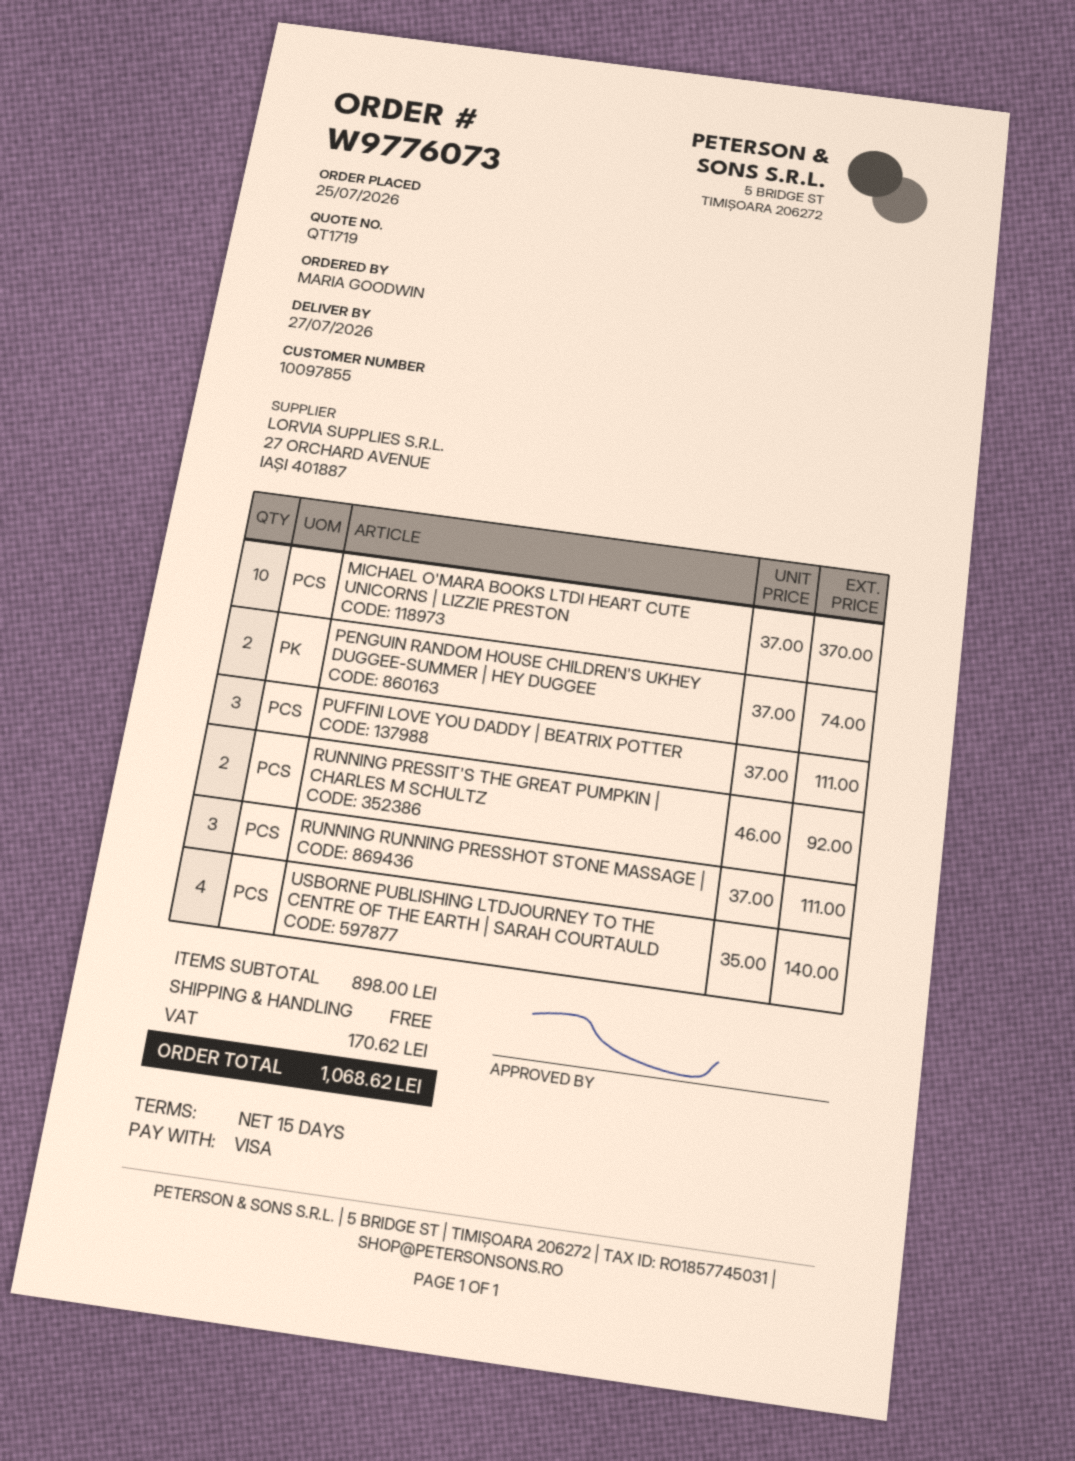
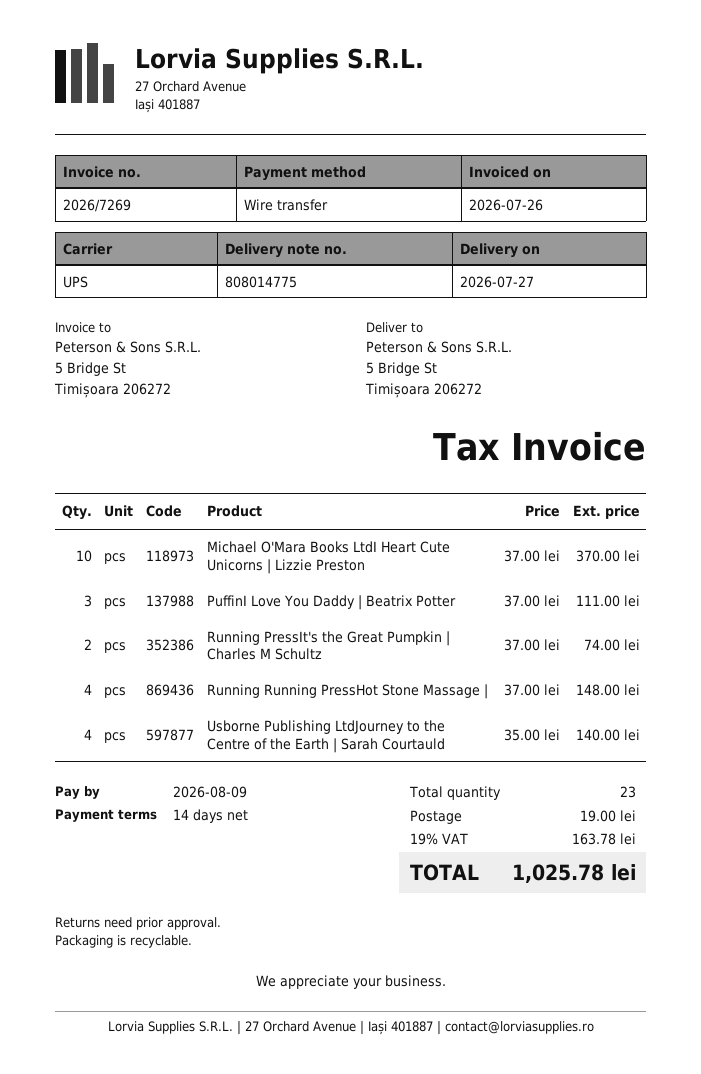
payment terms: 15 days -> 14 days
payment method: Visa -> bank transfer
PENGUIN RANDOM HOUSE CHILDREN'S UKHEY DUGGEE-SUMMER | HEY DUGGEE: 2 x 37.00 = 74.00 -> none
RUNNING PRESSIT'S THE GREAT PUMPKIN | CHARLES M SCHULTZ: 2 x 46.00 = 92.00 -> 2 x 37.00 = 74.00
RUNNING RUNNING PRESSHOT STONE MASSAGE |: 3 x 37.00 = 111.00 -> 4 x 37.00 = 148.00
shipping: 0.00 -> 19.00
tax: 170.62 -> 163.78
total: 1068.62 -> 1025.78

